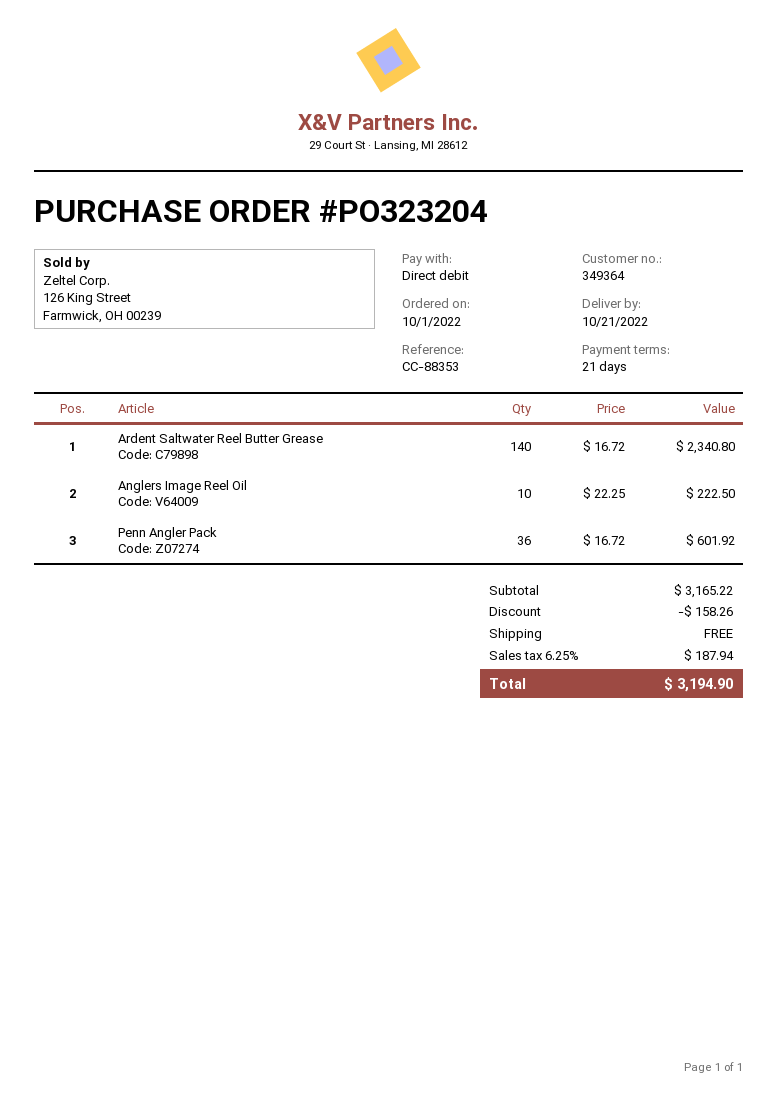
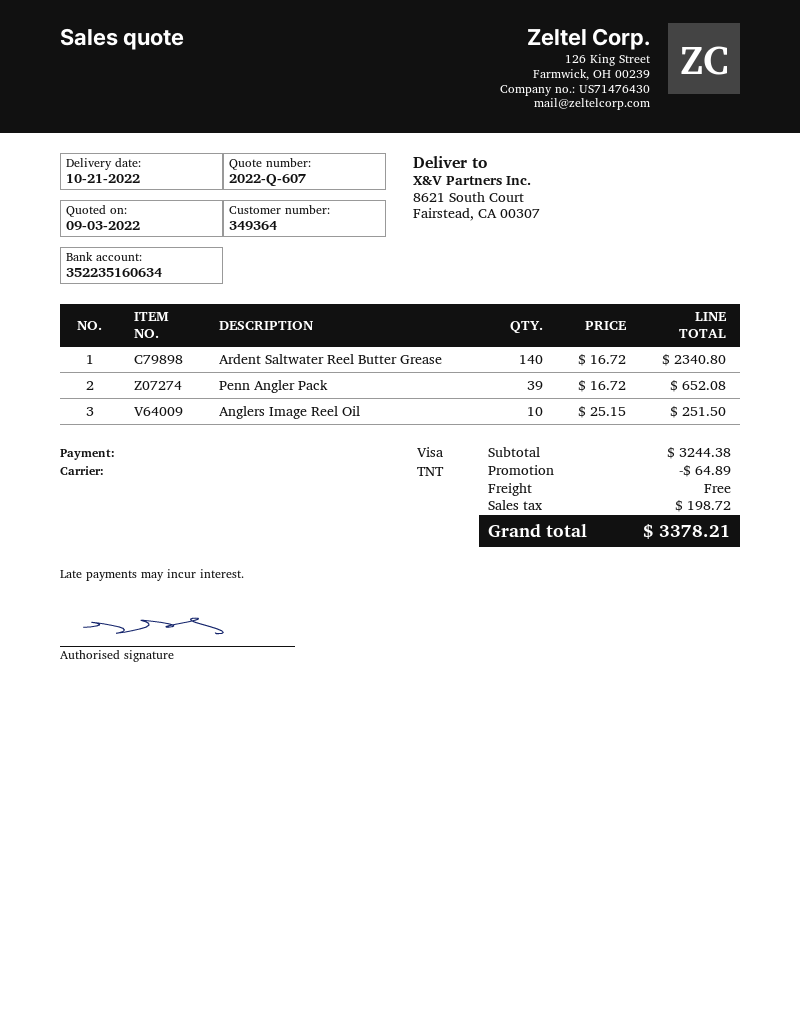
payment method: direct debit -> Visa
Anglers Image Reel Oil: 10 x 22.25 = 222.50 -> 10 x 25.15 = 251.50
Penn Angler Pack: 36 x 16.72 = 601.92 -> 39 x 16.72 = 652.08
subtotal: 3165.22 -> 3244.38
discount: 158.26 -> 64.89
tax: 187.94 -> 198.72
total: 3194.90 -> 3378.21

